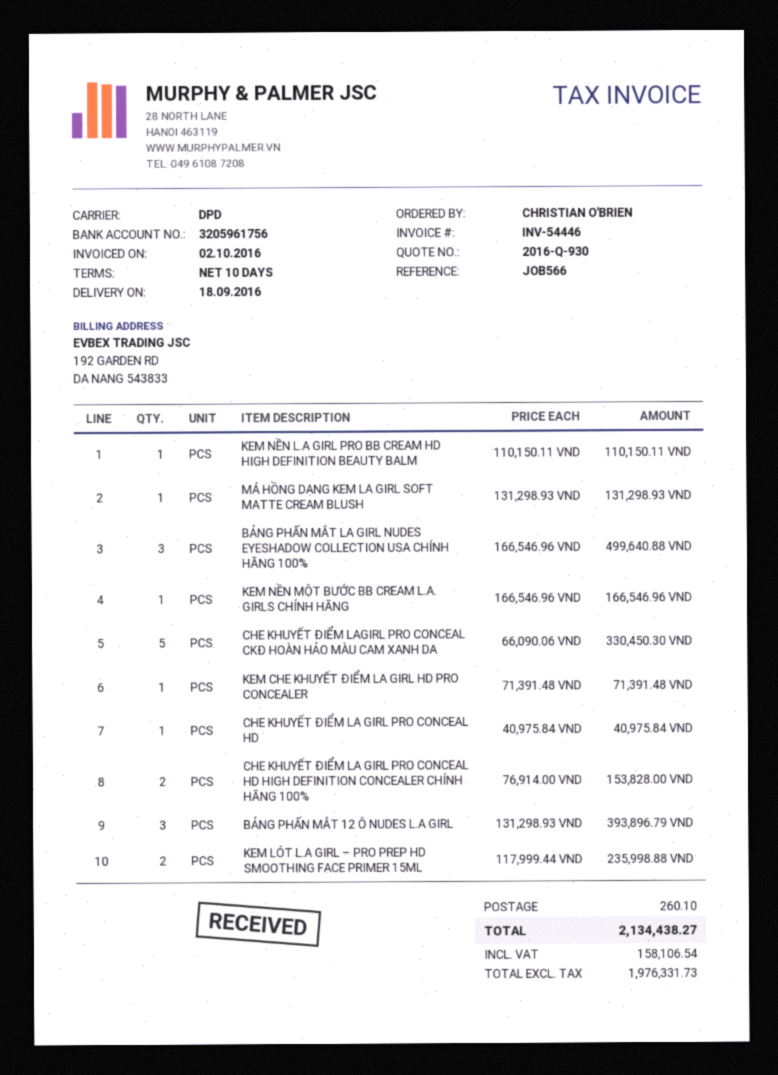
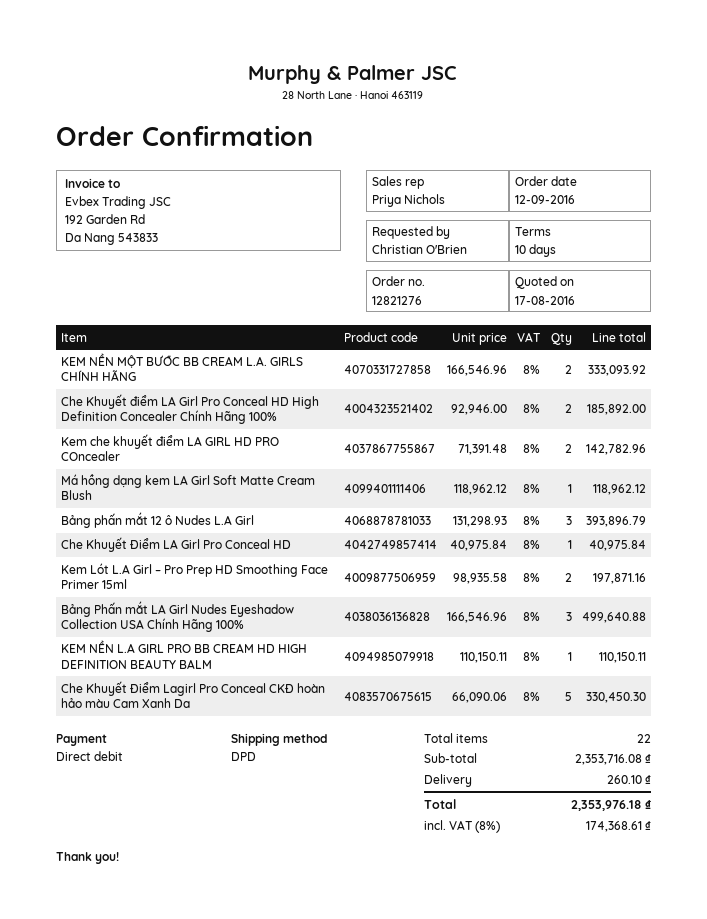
MÁ HỒNG DẠNG KEM LA GIRL SOFT MATTE CREAM BLUSH: 1 x 131298.93 = 131298.93 -> 1 x 118962.12 = 118962.12
KEM NỀN MỘT BƯỚC BB CREAM L.A. GIRLS CHÍNH HÃNG: 1 x 166546.96 = 166546.96 -> 2 x 166546.96 = 333093.92
KEM CHE KHUYẾT ĐIỂM LA GIRL HD PRO CONCEALER: 1 x 71391.48 = 71391.48 -> 2 x 71391.48 = 142782.96
CHE KHUYẾT ĐIỂM LA GIRL PRO CONCEAL HD HIGH DEFINITION CONCEALER CHÍNH HÃNG 100%: 2 x 76914.00 = 153828.00 -> 2 x 92946.00 = 185892.00
KEM LÓT L.A GIRL – PRO PREP HD SMOOTHING FACE PRIMER 15ML: 2 x 117999.44 = 235998.88 -> 2 x 98935.58 = 197871.16
tax: 158106.54 -> 174368.61
total: 2134438.27 -> 2353976.18

